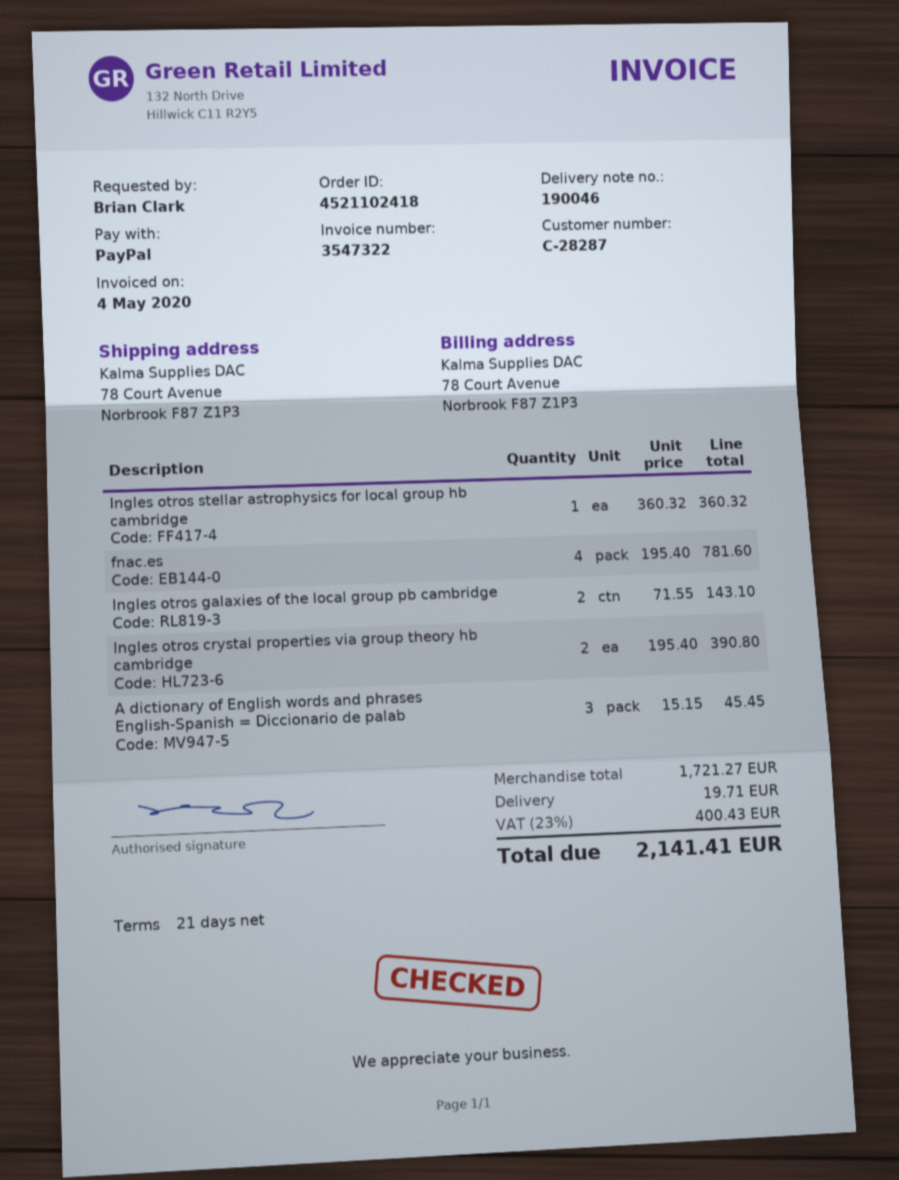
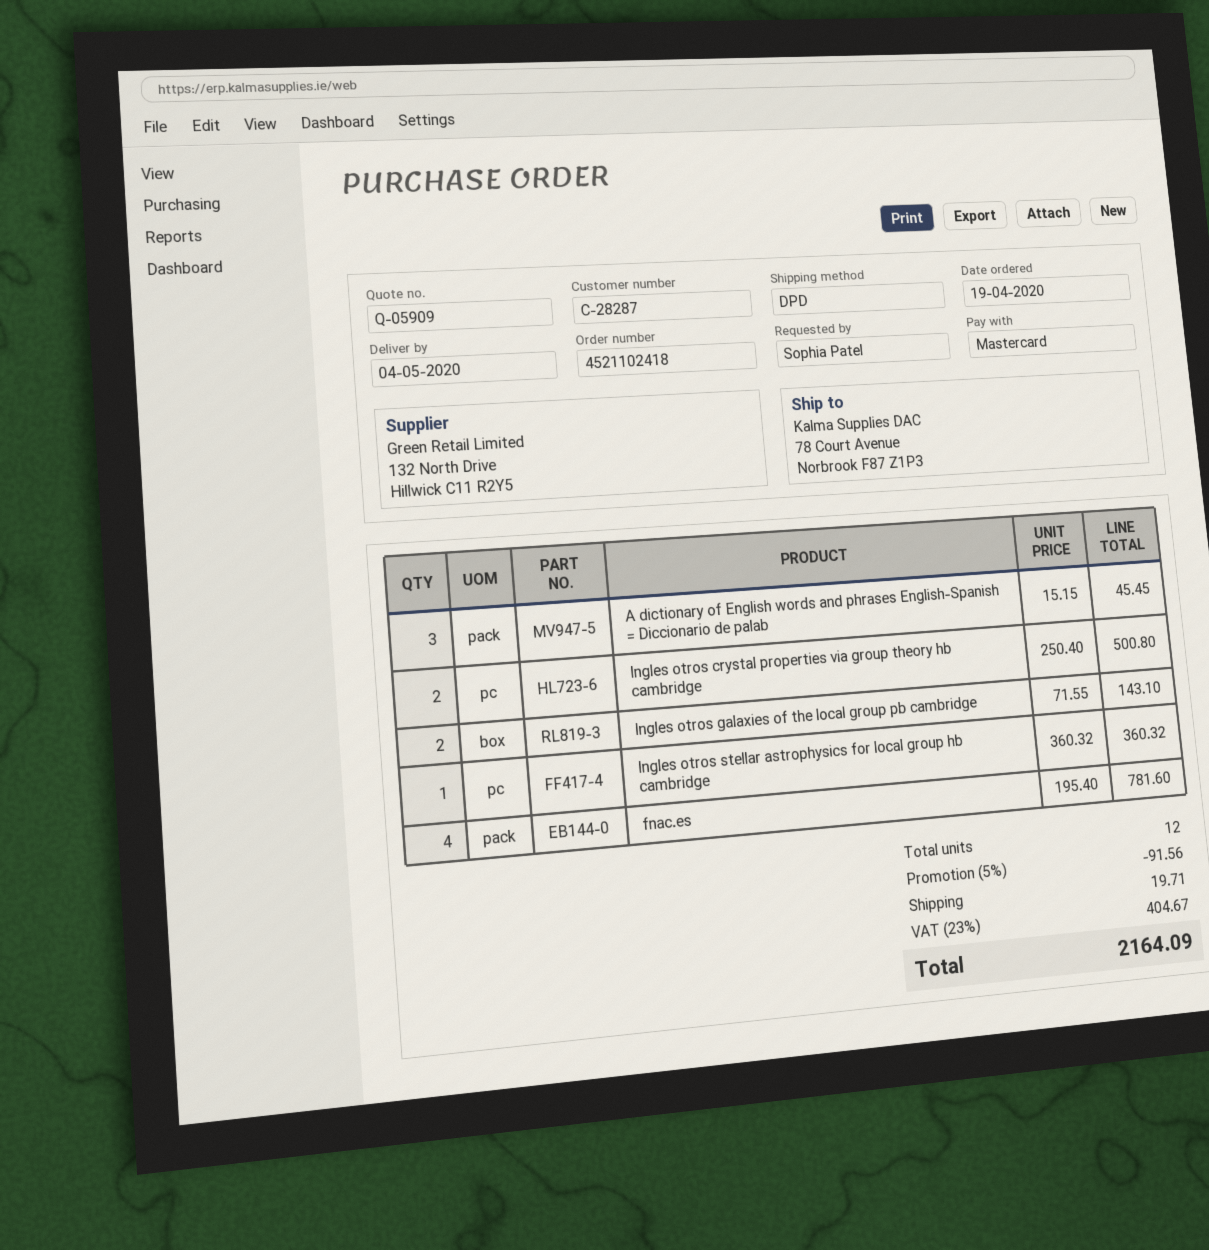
ordered by: Brian Clark -> Sophia Patel
payment method: PayPal -> Mastercard
Ingles otros crystal properties via group theory hb cambridge: 2 x 195.40 = 390.80 -> 2 x 250.40 = 500.80
discount: none -> 5% = 91.56
tax: 23% = 400.43 -> 23% = 404.67
total: 2141.41 -> 2164.09

